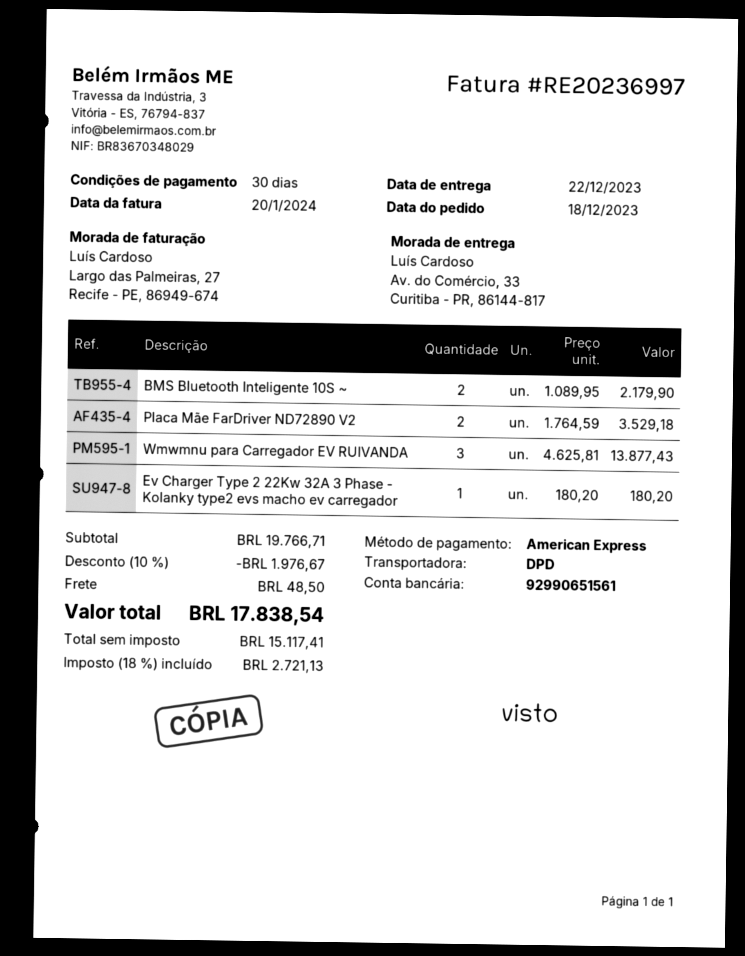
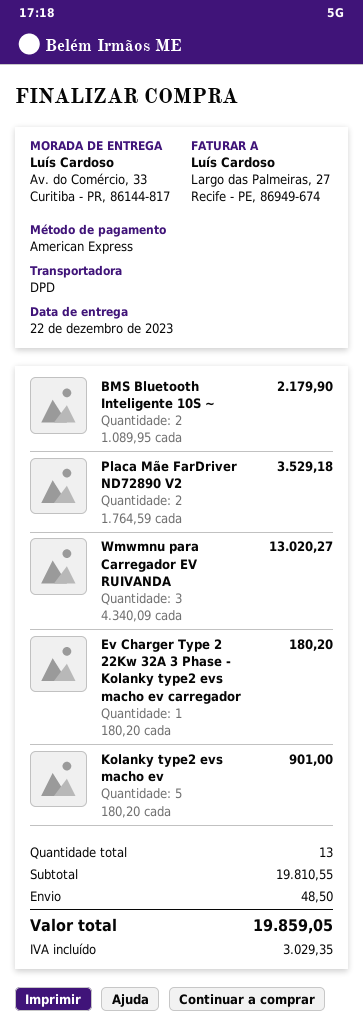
Wmwmnu para Carregador EV RUIVANDA: 3 x 4625.81 = 13877.43 -> 3 x 4340.09 = 13020.27
Kolanky type2 evs macho ev: none -> 5 x 180.20 = 901.00
subtotal: 19766.71 -> 19810.55
discount: 10% = 1976.67 -> none
tax: 2721.13 -> 3029.35
total: 17838.54 -> 19859.05

